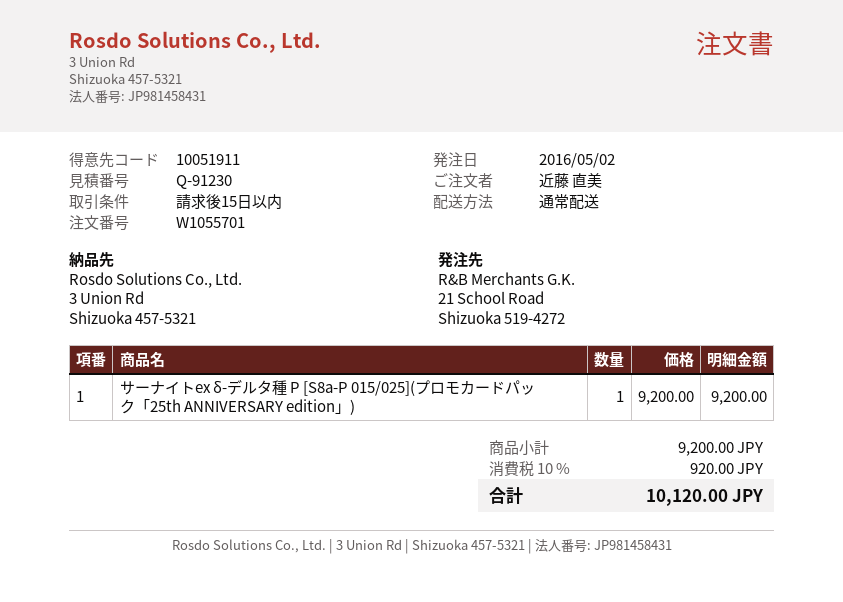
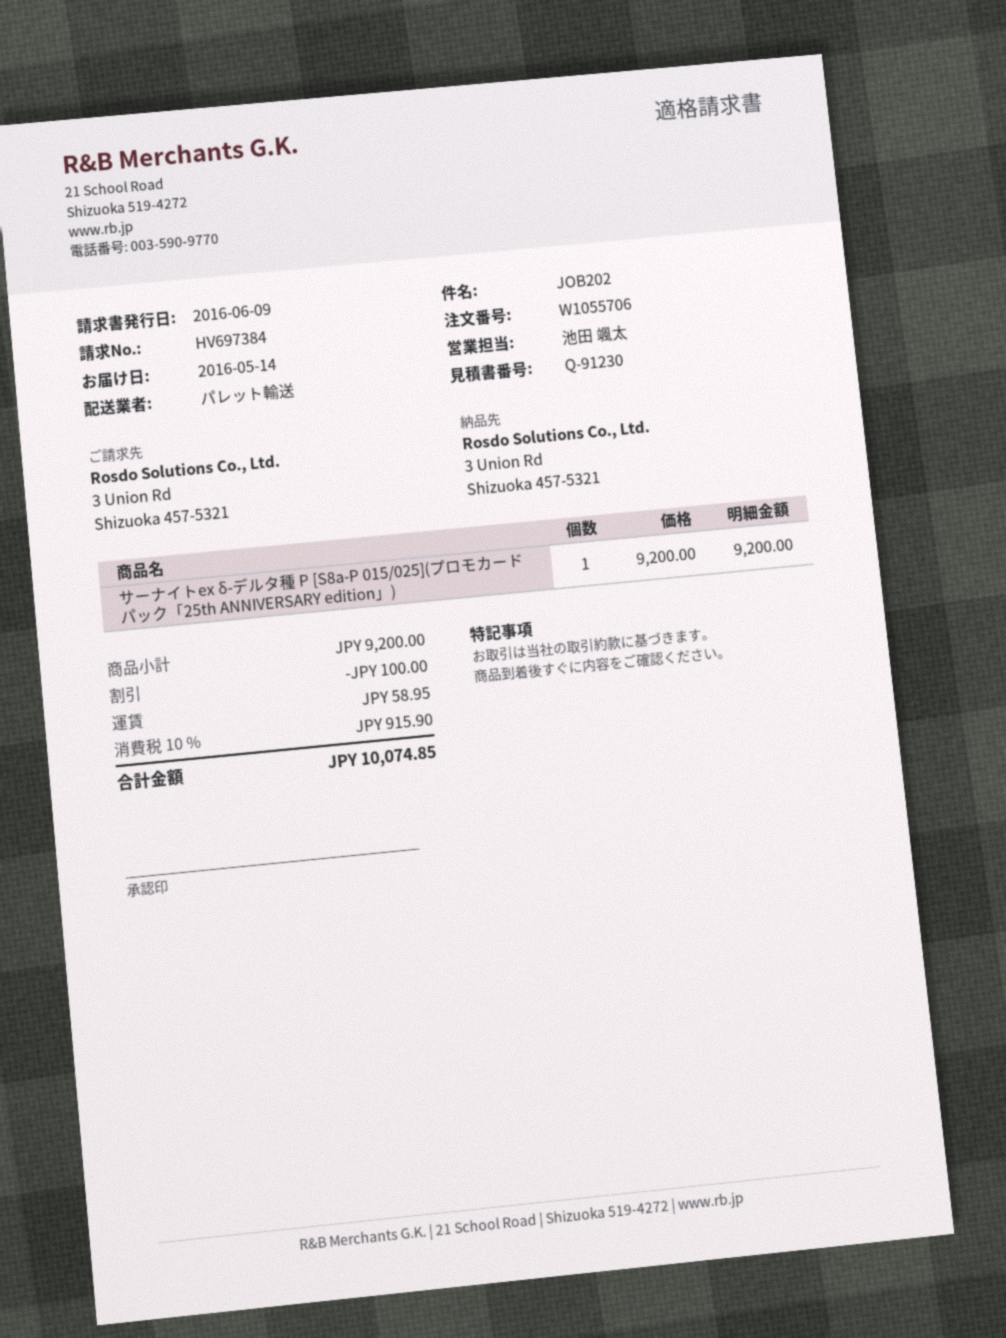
order number: W1055701 -> W1055706
shipping method: standard -> pallet freight
discount: none -> 100.00
shipping: none -> 58.95
tax: 10% = 920.00 -> 10% = 915.90
total: 10120.00 -> 10074.85

